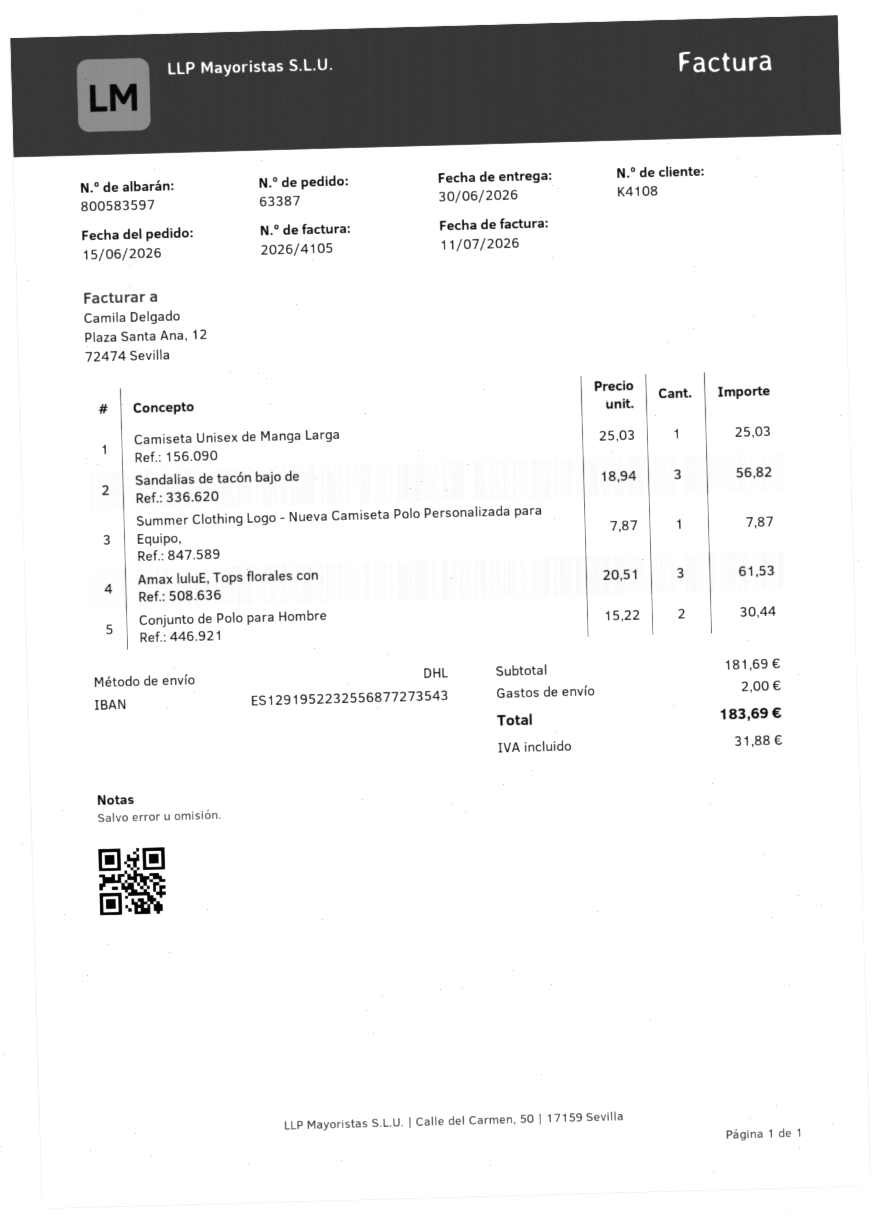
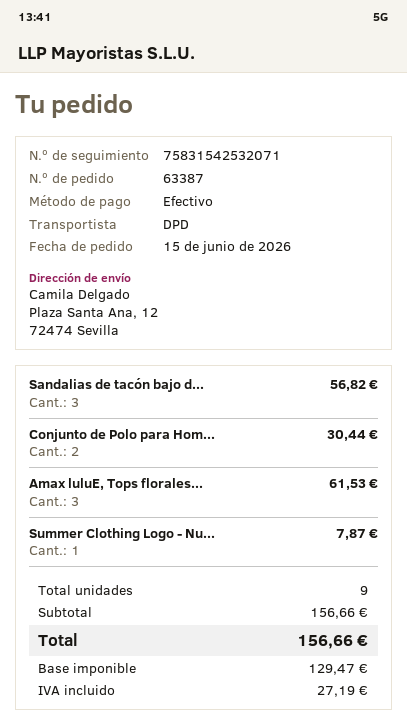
shipping method: DHL -> DPD
Camiseta Unisex de Manga Larga: 1 for 25.03 -> none
subtotal: 181.69 -> 156.66
shipping: 2.00 -> none
tax: 31.88 -> 27.19
total: 183.69 -> 156.66

